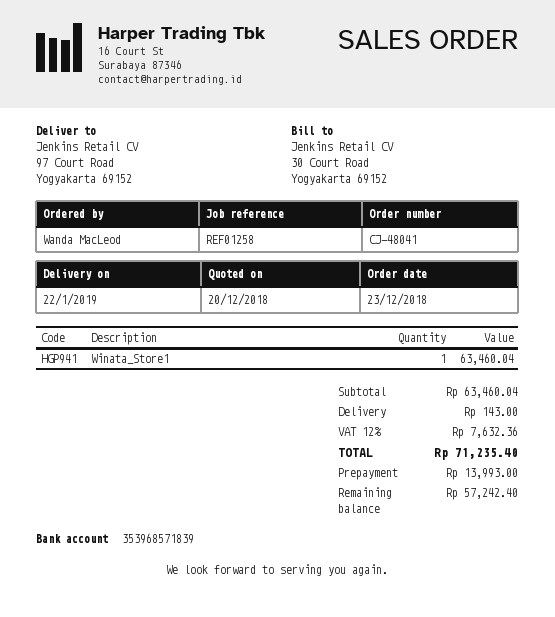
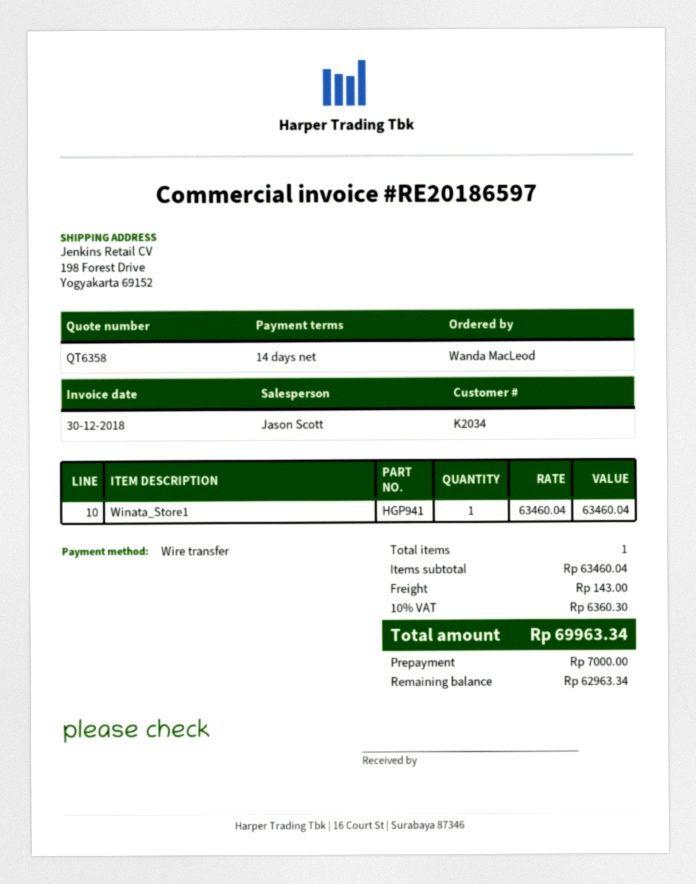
ship to: 97 Court Road, Yogyakarta 69152 -> 198 Forest Drive, Yogyakarta 69152
tax: 12% = 7632.36 -> 10% = 6360.30
total: 71235.40 -> 69963.34
deposit: 13993.00 -> 7000.00
balance: 57242.40 -> 62963.34

